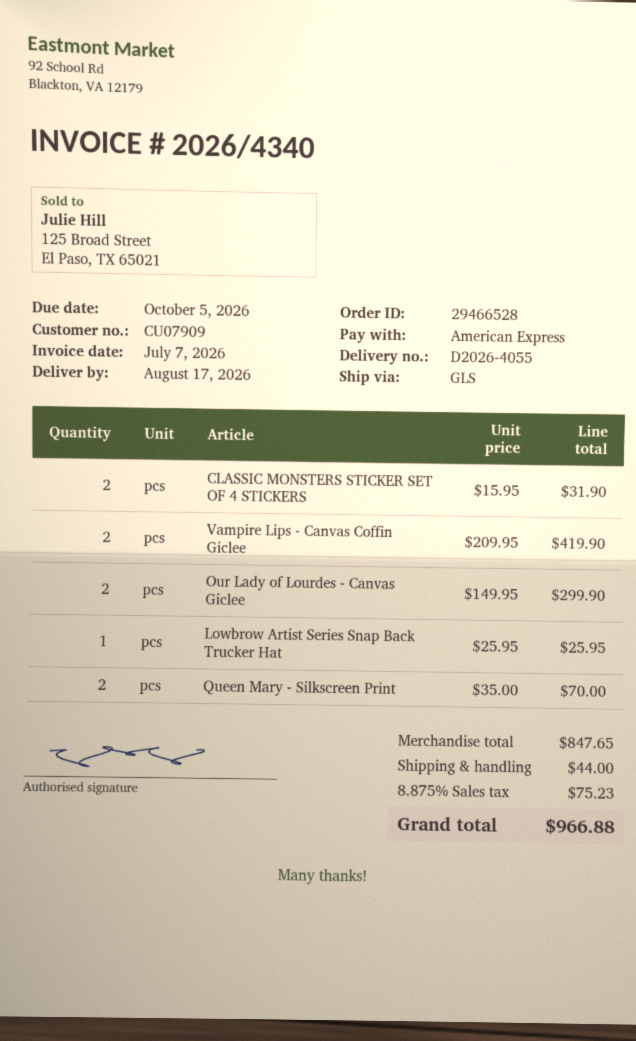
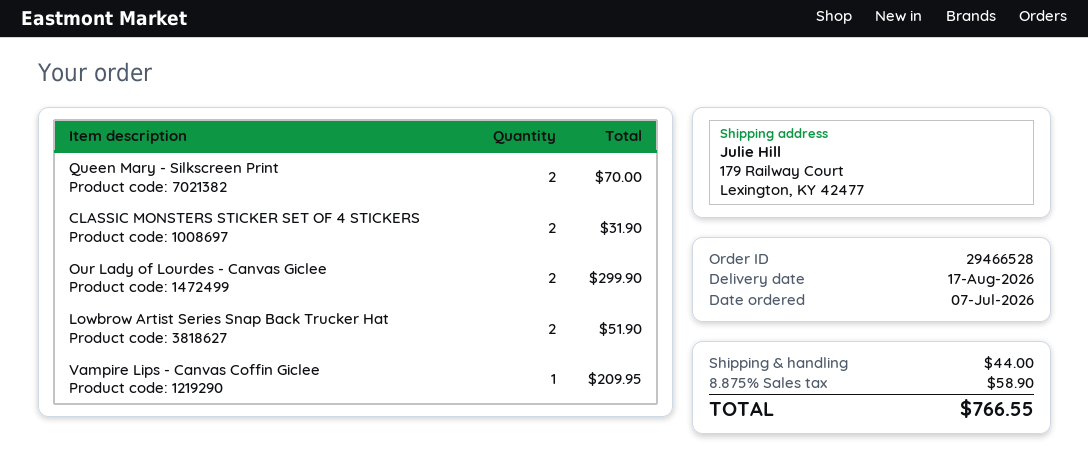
Vampire Lips - Canvas Coffin Giclee: 2 for 419.90 -> 1 for 209.95
Lowbrow Artist Series Snap Back Trucker Hat: 1 for 25.95 -> 2 for 51.90
tax: 8.875% = 75.23 -> 8.875% = 58.90
total: 966.88 -> 766.55

